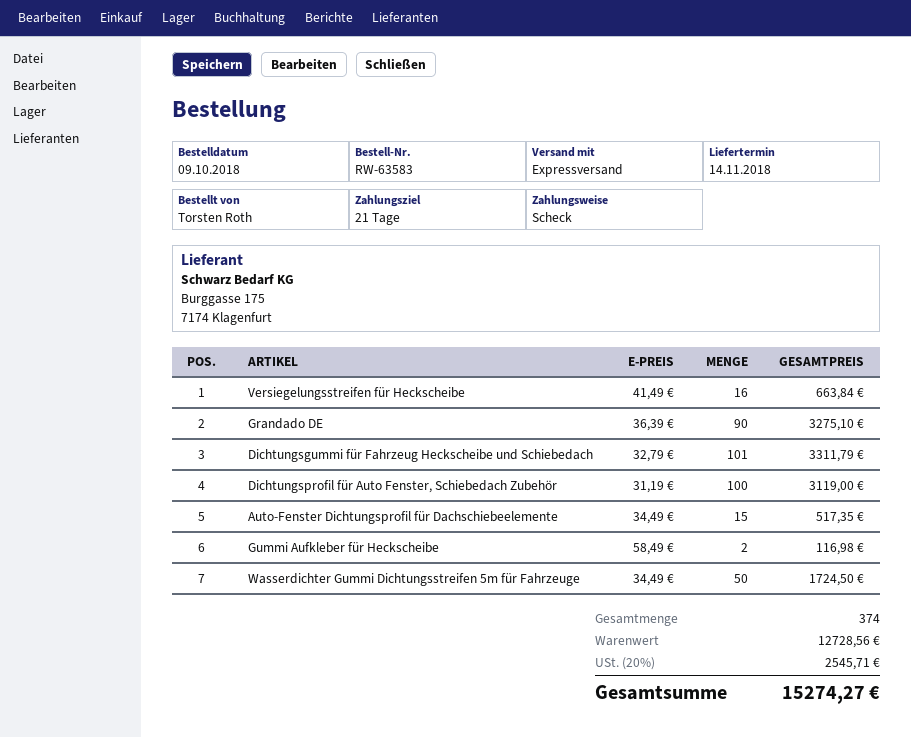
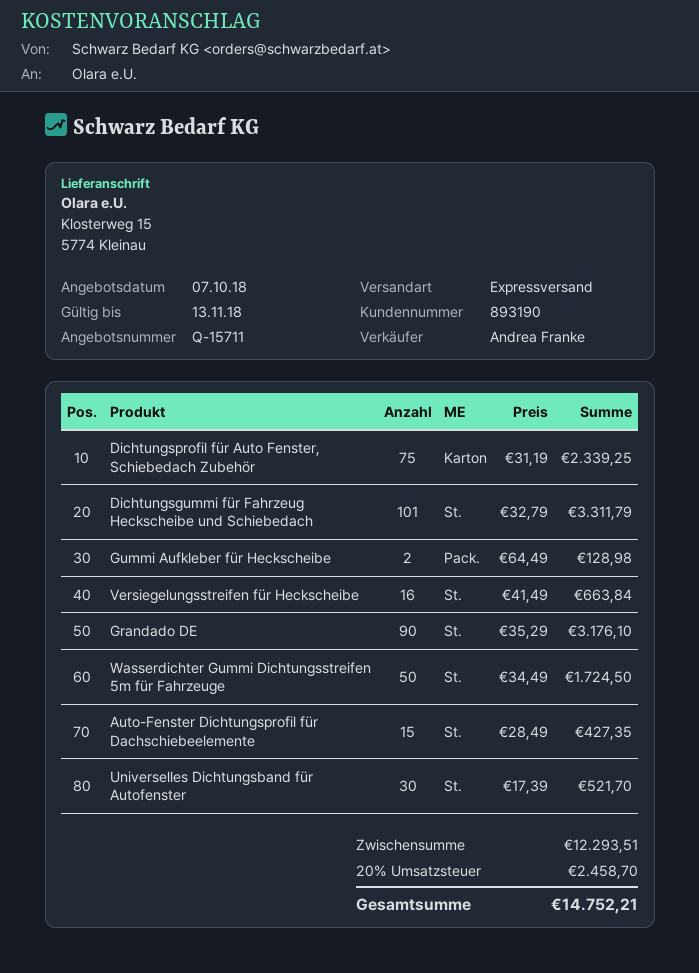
Grandado DE: 90 x 36.39 = 3275.10 -> 90 x 35.29 = 3176.10
Dichtungsprofil für Auto Fenster, Schiebedach Zubehör: 100 x 31.19 = 3119.00 -> 75 x 31.19 = 2339.25
Auto-Fenster Dichtungsprofil für Dachschiebeelemente: 15 x 34.49 = 517.35 -> 15 x 28.49 = 427.35
Gummi Aufkleber für Heckscheibe: 2 x 58.49 = 116.98 -> 2 x 64.49 = 128.98
Universelles Dichtungsband für Autofenster: none -> 30 x 17.39 = 521.70
subtotal: 12728.56 -> 12293.51
tax: 20% = 2545.71 -> 20% = 2458.70
total: 15274.27 -> 14752.21

